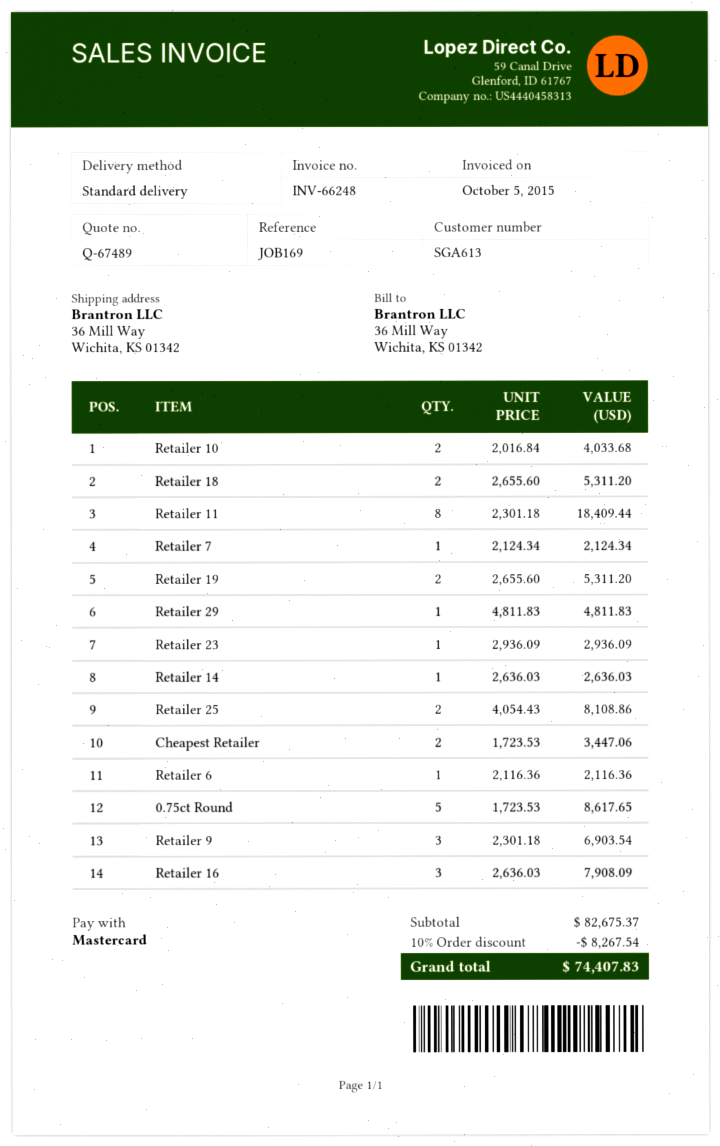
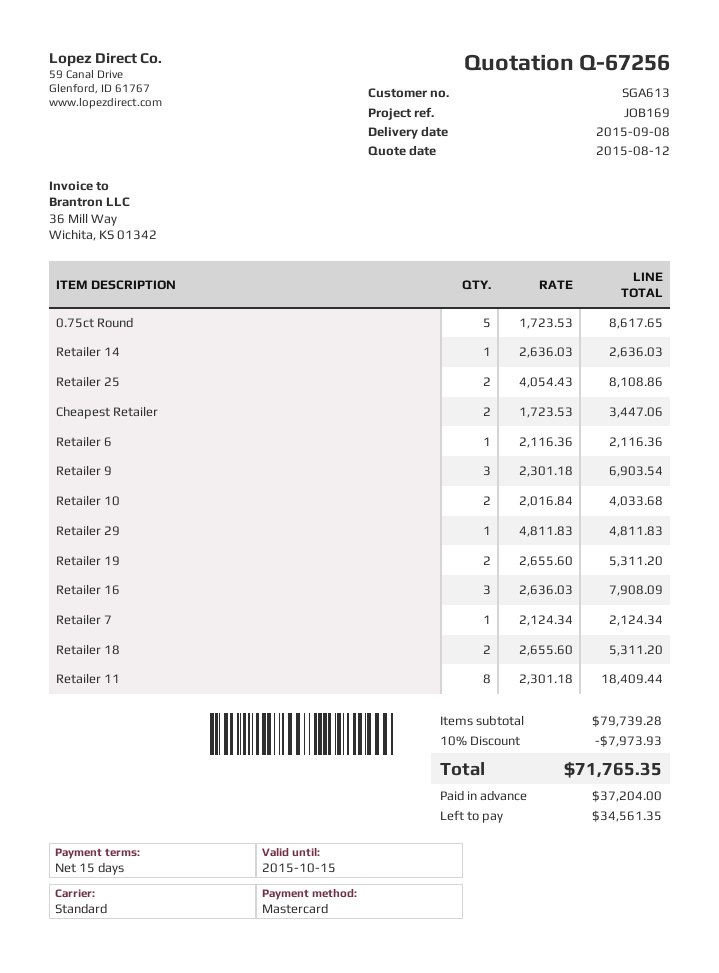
quote number: Q-67489 -> Q-67256
Retailer 23: 1 x 2936.09 = 2936.09 -> none
subtotal: 82675.37 -> 79739.28
discount: 10% = 8267.54 -> 10% = 7973.93
total: 74407.83 -> 71765.35

